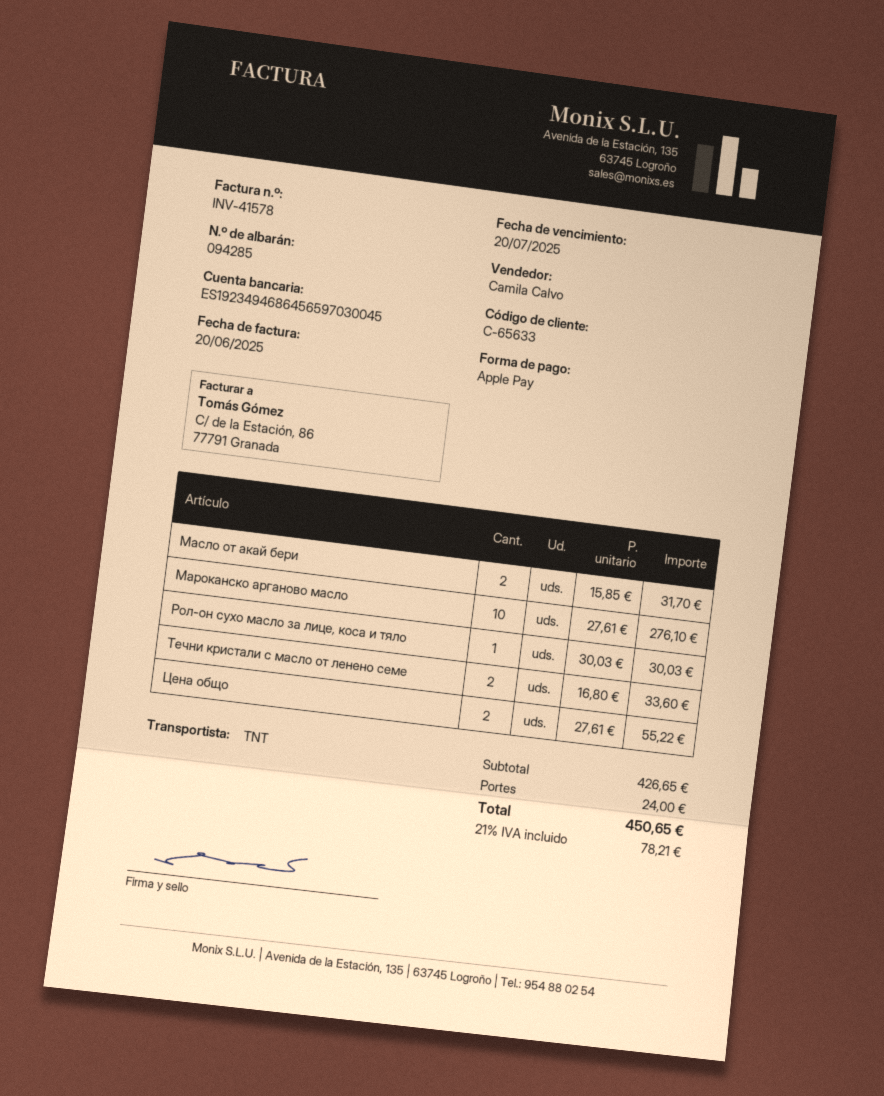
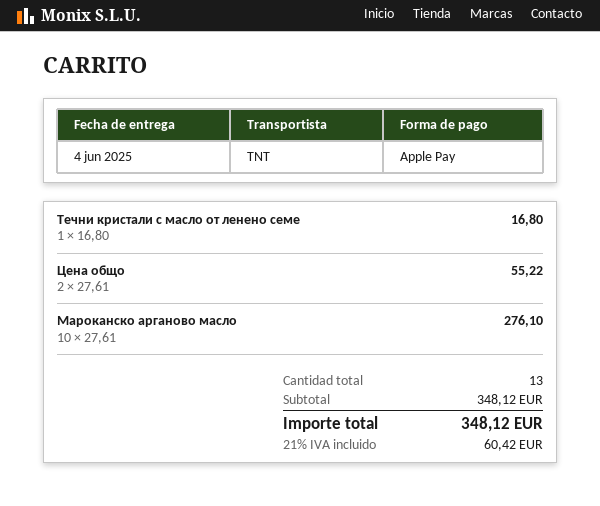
Масло от акай бери: 2 x 15.85 = 31.70 -> none
Рол-он сухо масло за лице, коса и тяло: 1 x 30.03 = 30.03 -> none
Течни кристали с масло от ленено семе: 2 x 16.80 = 33.60 -> 1 x 16.80 = 16.80
subtotal: 426.65 -> 348.12
shipping: 24.00 -> none
tax: 21% = 78.21 -> 21% = 60.42
total: 450.65 -> 348.12

